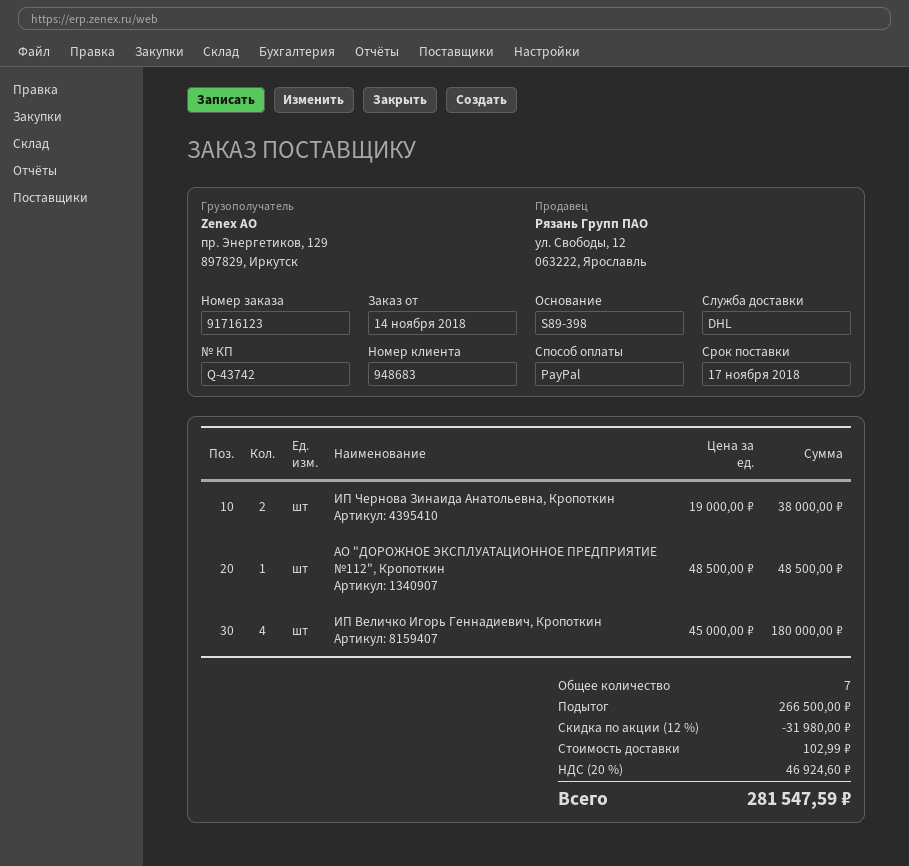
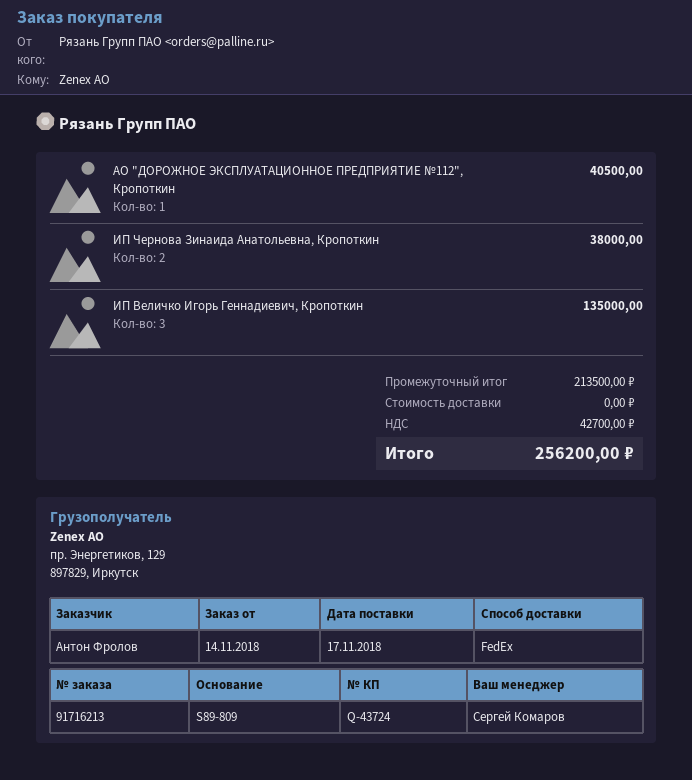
quote number: Q-43742 -> Q-43724
order number: 91716123 -> 91716213
reference: S89-398 -> S89-809
shipping method: DHL -> FedEx
АО "ДОРОЖНОЕ ЭКСПЛУАТАЦИОННОЕ ПРЕДПРИЯТИЕ №112", Кропоткин: 1 for 48500.00 -> 1 for 40500.00
ИП Величко Игорь Геннадиевич, Кропоткин: 4 for 180000.00 -> 3 for 135000.00
subtotal: 266500.00 -> 213500.00
discount: 12% = 31980.00 -> none
shipping: 102.99 -> 0.00
tax: 46924.60 -> 42700.00
total: 281547.59 -> 256200.00

